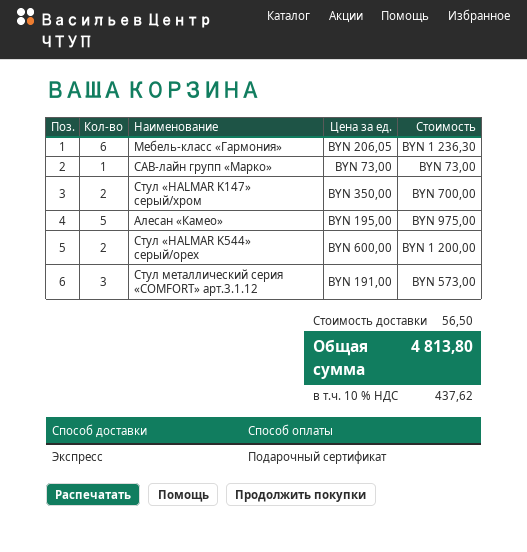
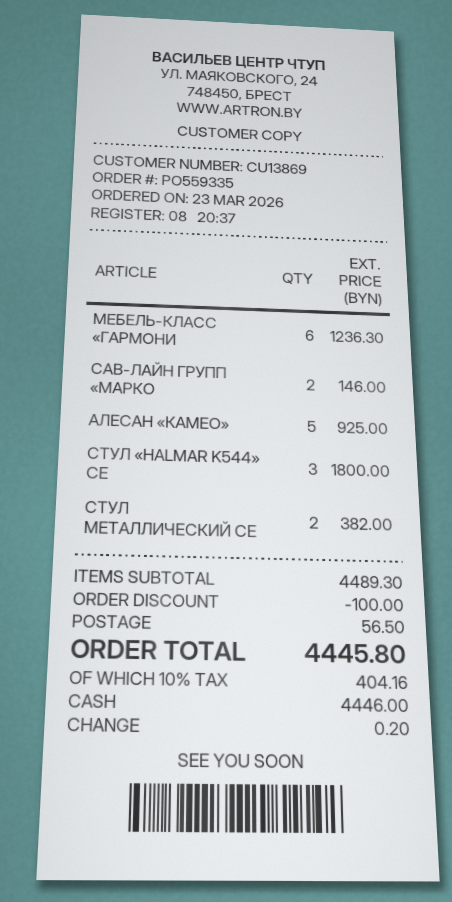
payment method: gift card -> cash
САВ-лайн групп «Марко»: 1 for 73.00 -> 2 for 146.00
Стул «HALMAR K147» серый/хром: 2 for 700.00 -> none
Алесан «Камео»: 5 for 975.00 -> 5 for 925.00
Стул «HALMAR K544» серый/орех: 2 for 1200.00 -> 3 for 1800.00
Стул металлический серия «COMFORT» арт.3.1.12: 3 for 573.00 -> 2 for 382.00
discount: none -> 100.00
tax: 10% = 437.62 -> 10% = 404.16
total: 4813.80 -> 4445.80

